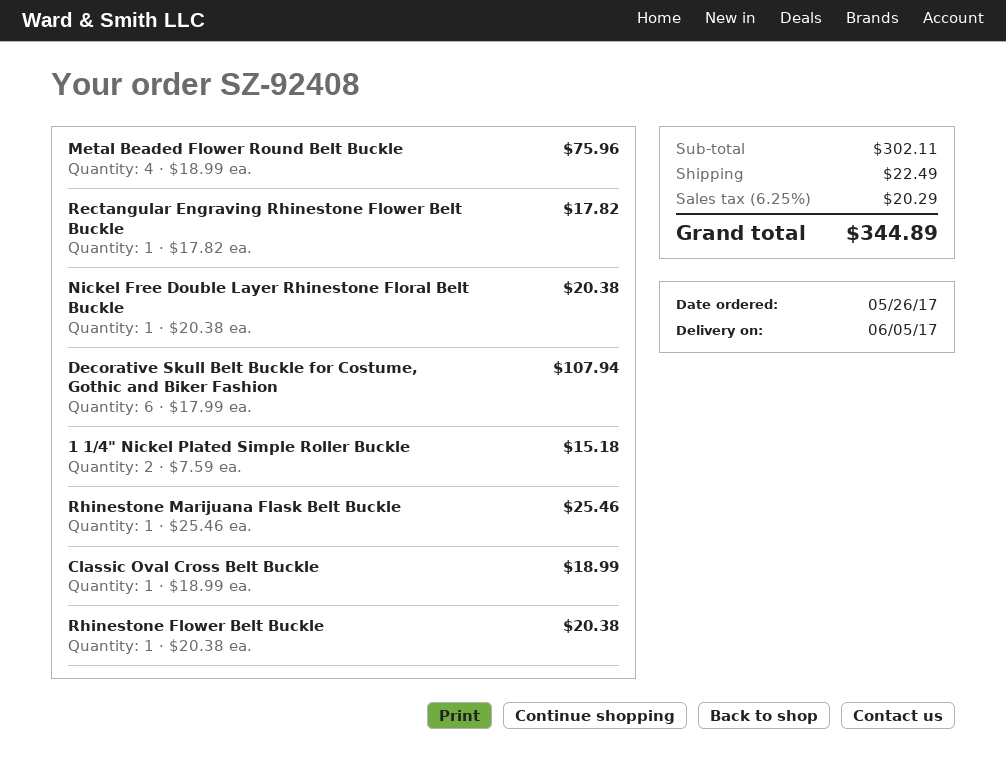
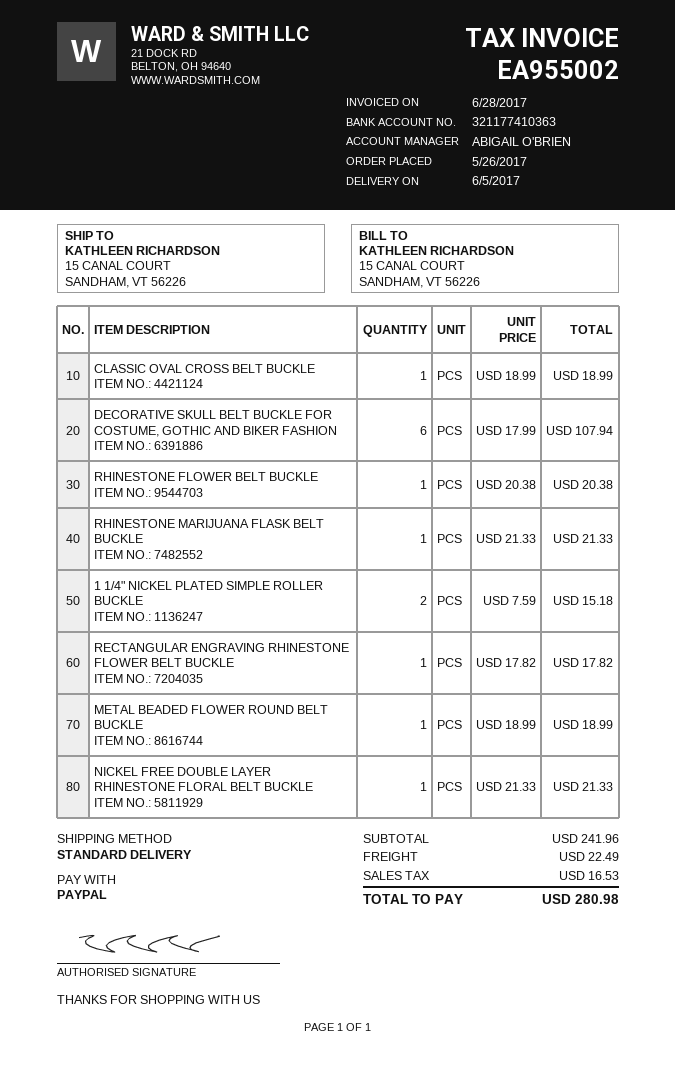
Metal Beaded Flower Round Belt Buckle: 4 x 18.99 = 75.96 -> 1 x 18.99 = 18.99
Nickel Free Double Layer Rhinestone Floral Belt Buckle: 1 x 20.38 = 20.38 -> 1 x 21.33 = 21.33
Rhinestone Marijuana Flask Belt Buckle: 1 x 25.46 = 25.46 -> 1 x 21.33 = 21.33
subtotal: 302.11 -> 241.96
tax: 20.29 -> 16.53
total: 344.89 -> 280.98

